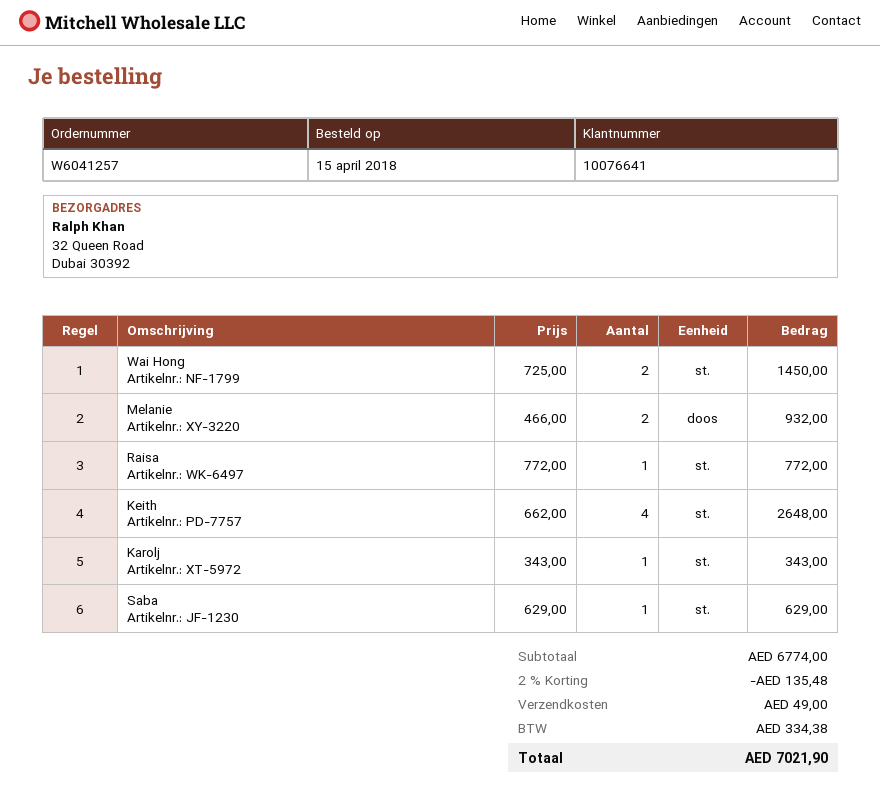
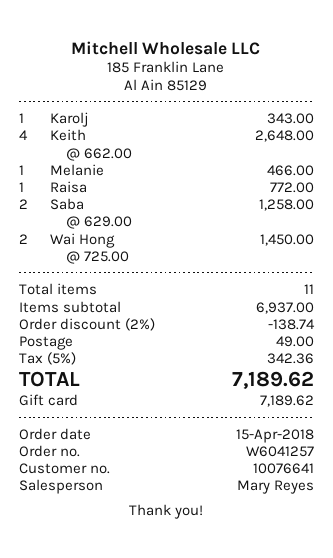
Melanie: 2 x 466.00 = 932.00 -> 1 x 466.00 = 466.00
Saba: 1 x 629.00 = 629.00 -> 2 x 629.00 = 1258.00
subtotal: 6774.00 -> 6937.00
discount: 2% = 135.48 -> 2% = 138.74
tax: 334.38 -> 342.36
total: 7021.90 -> 7189.62

